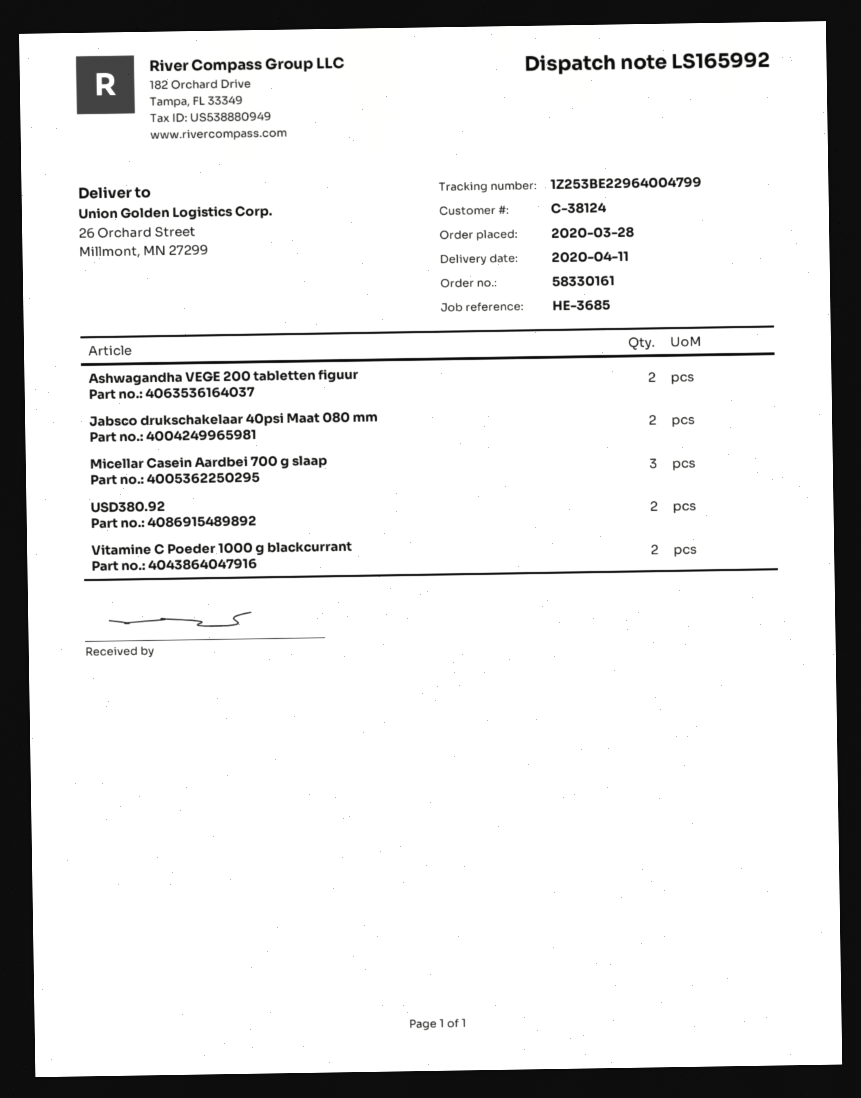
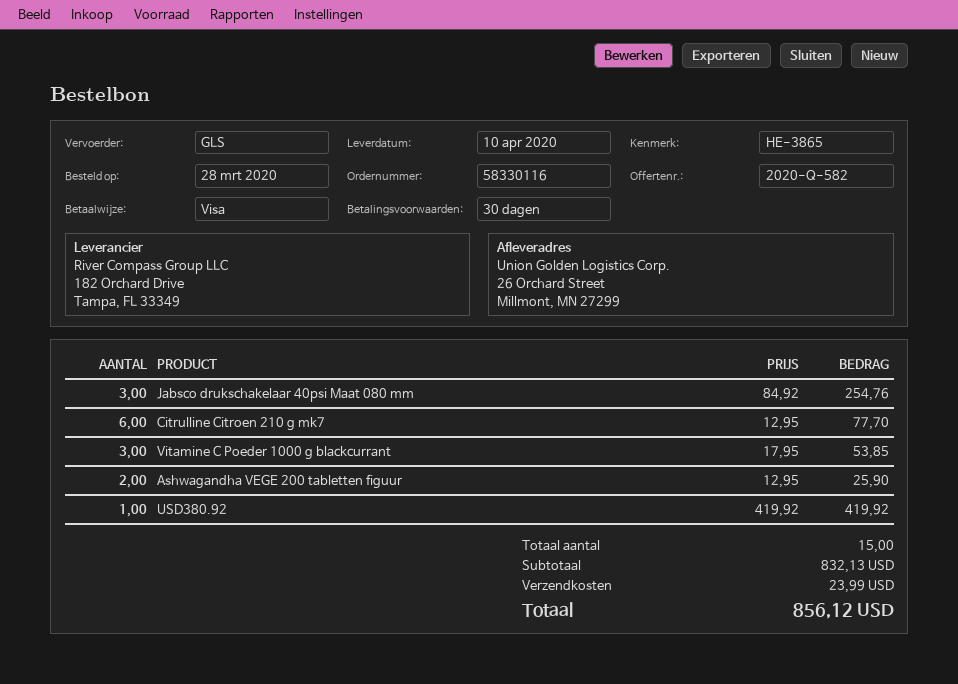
order number: 58330161 -> 58330116
delivery date: 2020-04-11 -> 2020-04-10
reference: HE-3685 -> HE-3865
Jabsco drukschakelaar 40psi Maat 080 mm: 2 -> 3
Micellar Casein Aardbei 700 g slaap: 3 -> none
USD380.92: 2 -> 1
Vitamine C Poeder 1000 g blackcurrant: 2 -> 3
Citrulline Citroen 210 g mk7: none -> 6

